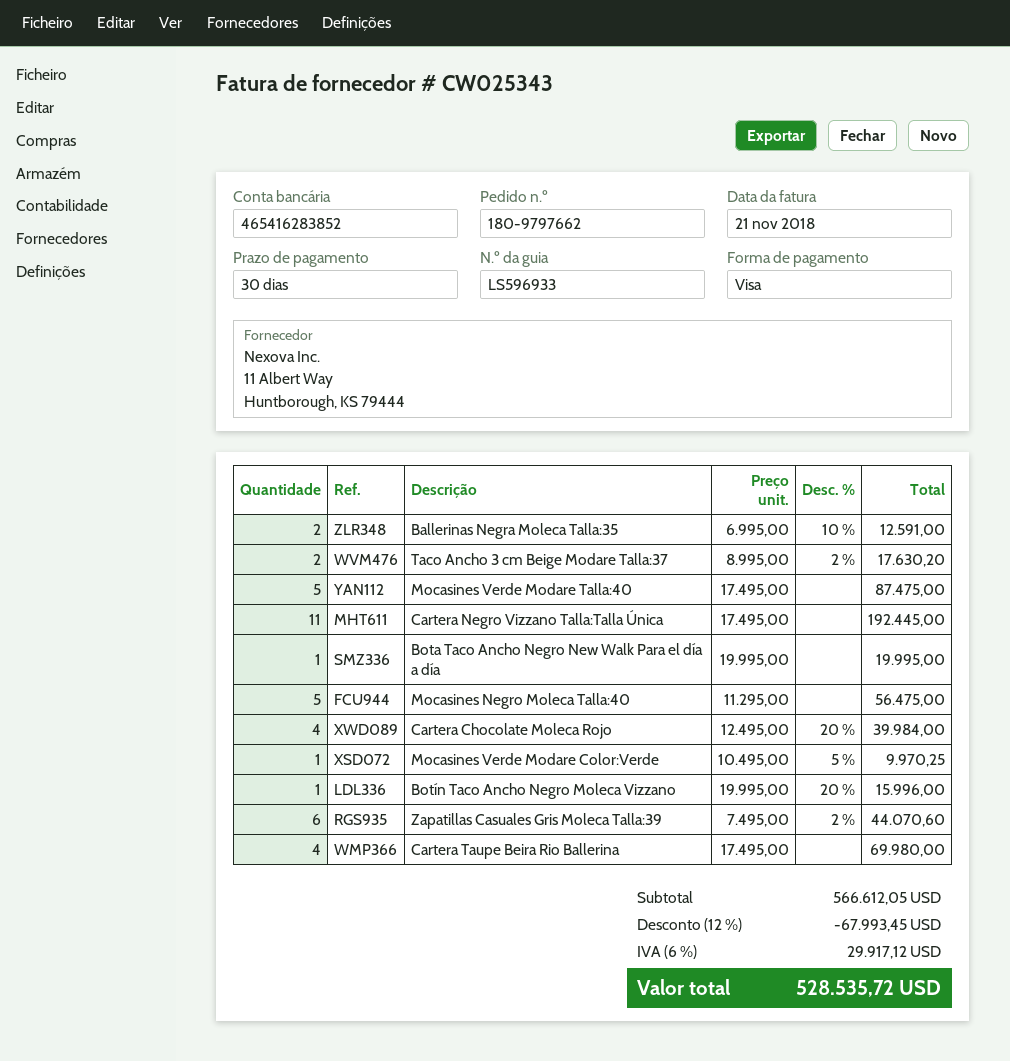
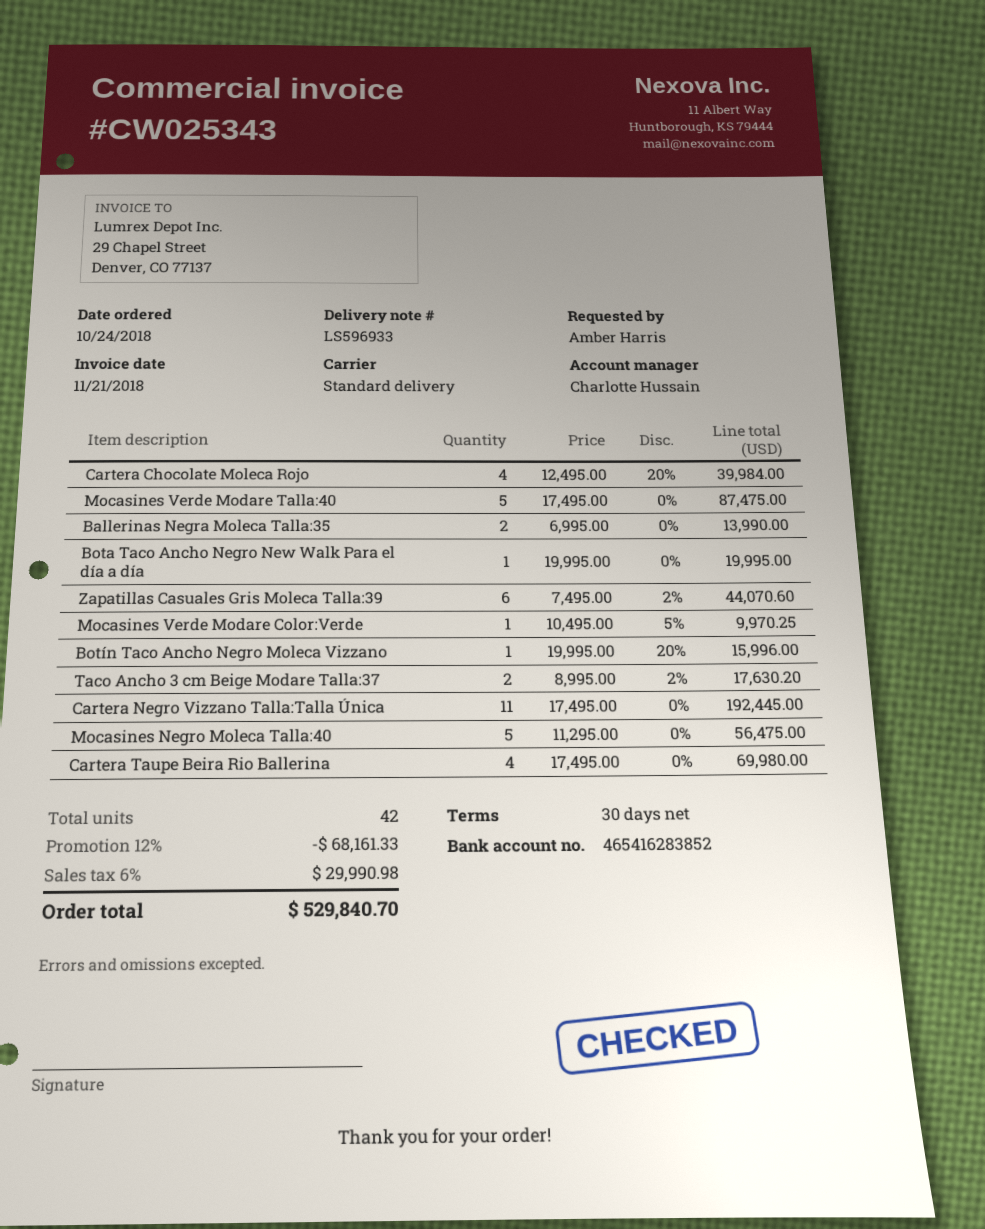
Ballerinas Negra Moleca Talla:35: 2 x 6995.00 - 10% = 12591.00 -> 2 x 6995.00 = 13990.00
discount: 12% = 67993.45 -> 12% = 68161.33
tax: 6% = 29917.12 -> 6% = 29990.98
total: 528535.72 -> 529840.70

